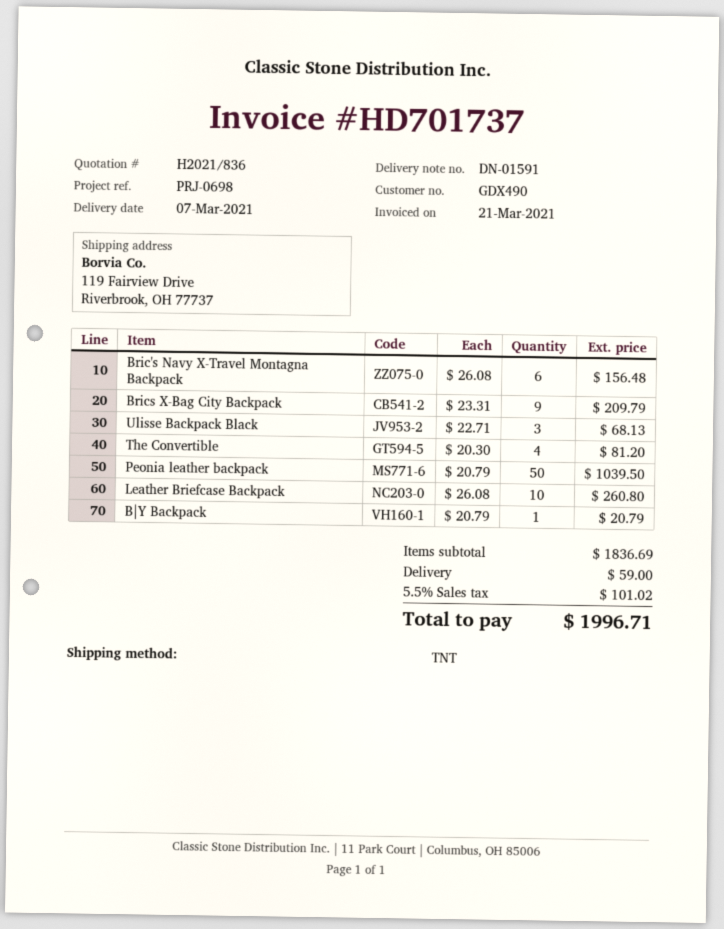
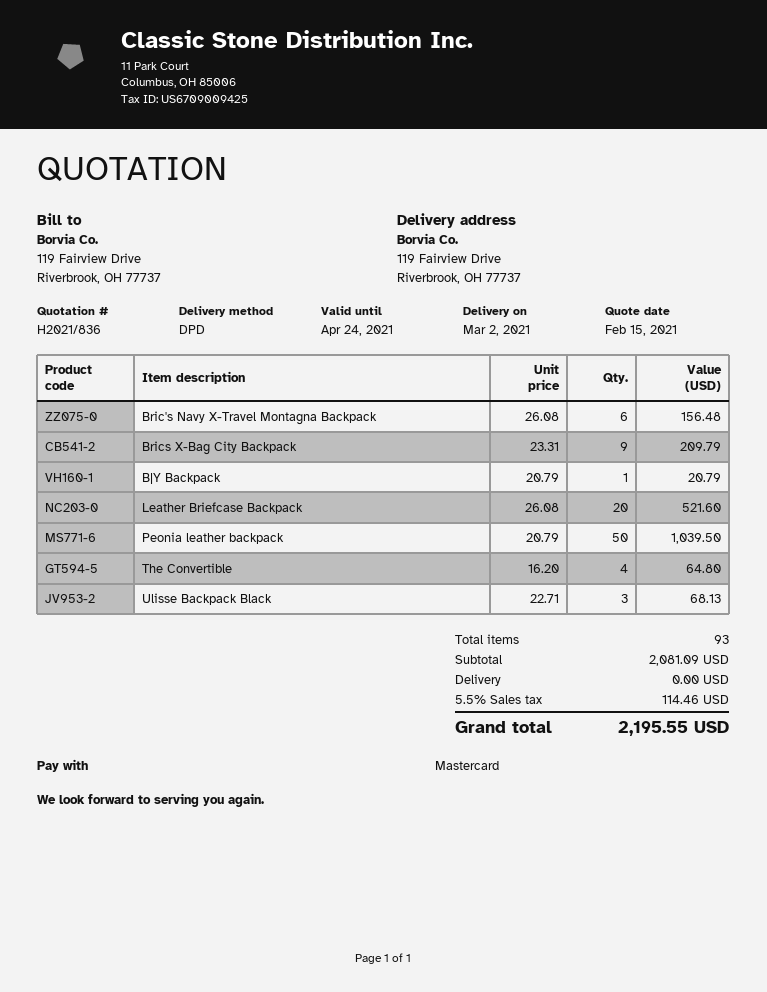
delivery date: 2021-03-07 -> 2021-03-02
shipping method: TNT -> DPD
The Convertible: 4 x 20.30 = 81.20 -> 4 x 16.20 = 64.80
Leather Briefcase Backpack: 10 x 26.08 = 260.80 -> 20 x 26.08 = 521.60
subtotal: 1836.69 -> 2081.09
shipping: 59.00 -> 0.00
tax: 5.5% = 101.02 -> 5.5% = 114.46
total: 1996.71 -> 2195.55

